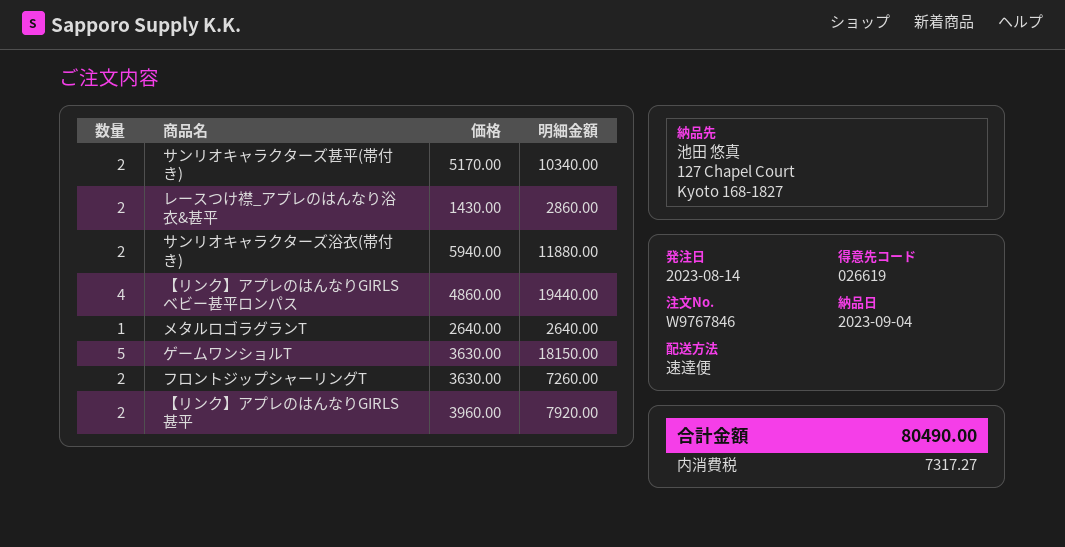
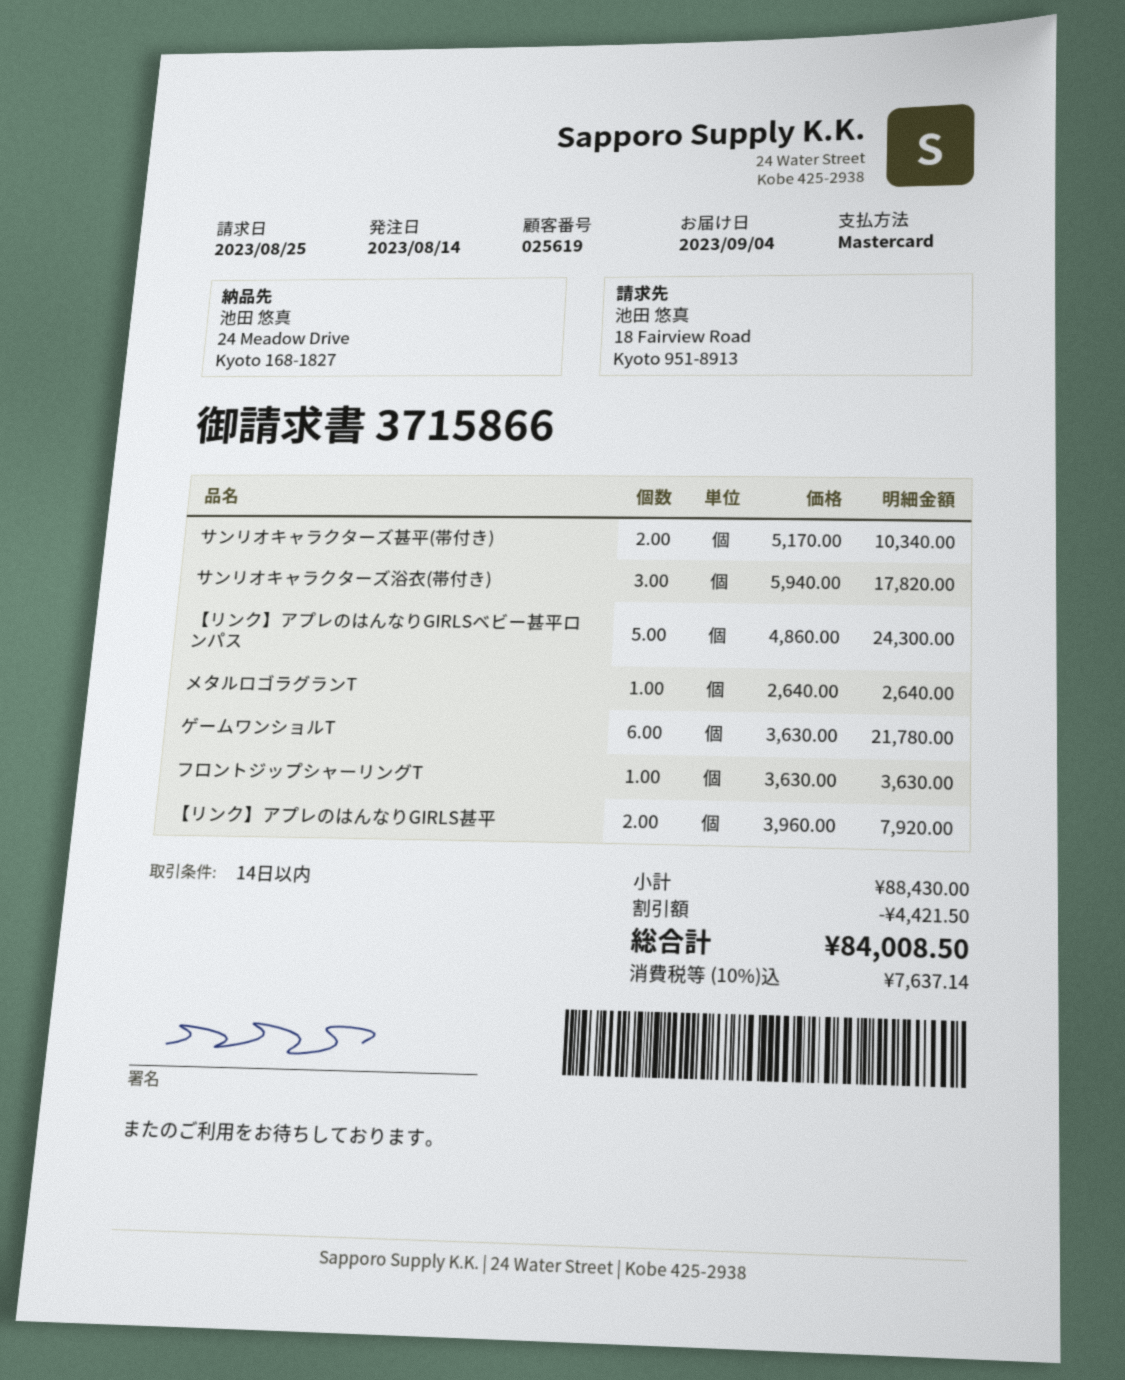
customer number: 026619 -> 025619
ship to: 127 Chapel Court, Kyoto 168-1827 -> 24 Meadow Drive, Kyoto 168-1827
レースつけ襟_アプレのはんなり浴衣&甚平: 2 x 1430.00 = 2860.00 -> none
サンリオキャラクターズ浴衣(帯付き): 2 x 5940.00 = 11880.00 -> 3 x 5940.00 = 17820.00
【リンク】アプレのはんなりGIRLSベビー甚平ロンパス: 4 x 4860.00 = 19440.00 -> 5 x 4860.00 = 24300.00
ゲームワンショルT: 5 x 3630.00 = 18150.00 -> 6 x 3630.00 = 21780.00
フロントジップシャーリングT: 2 x 3630.00 = 7260.00 -> 1 x 3630.00 = 3630.00
discount: none -> 4421.50
tax: 7317.27 -> 7637.14
total: 80490.00 -> 84008.50

